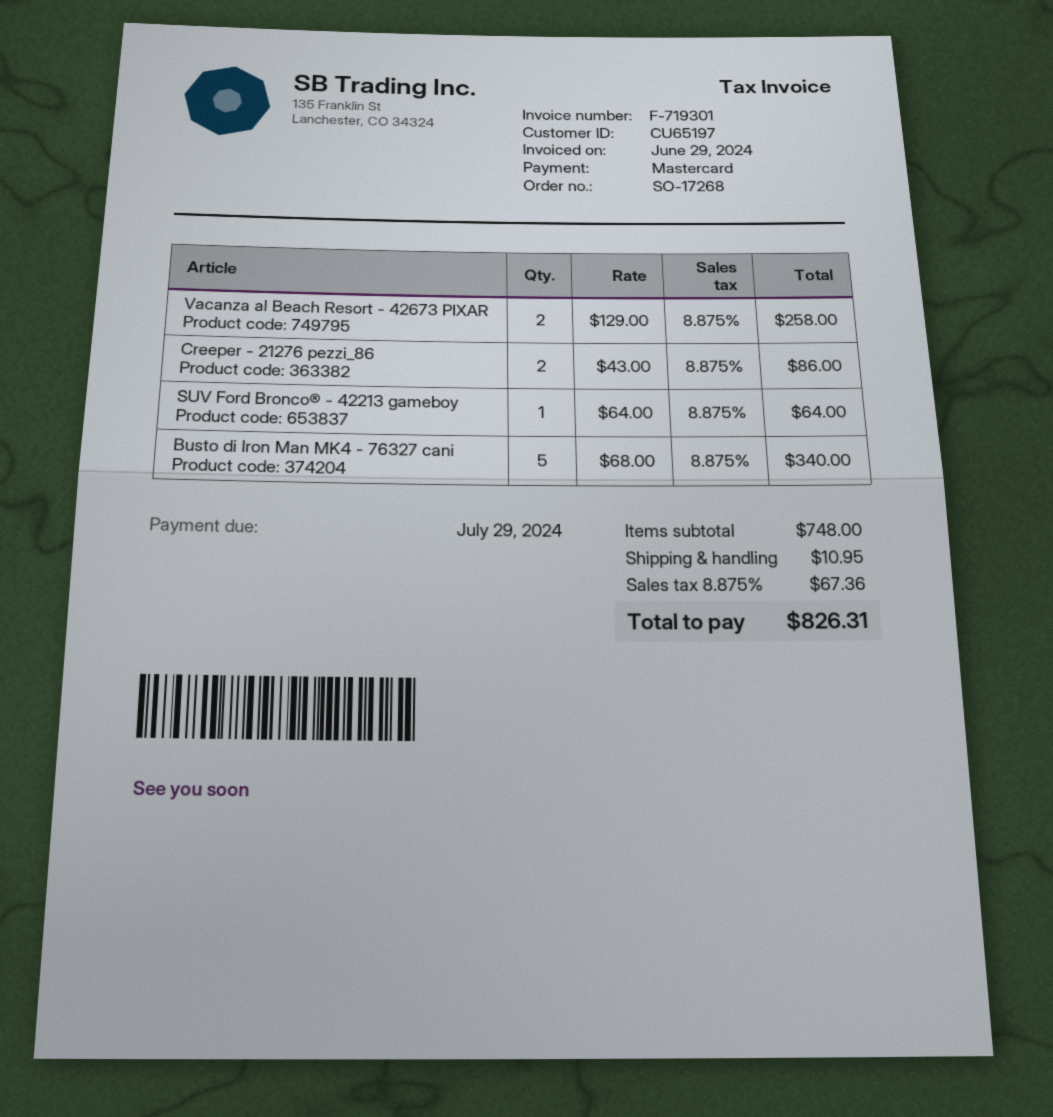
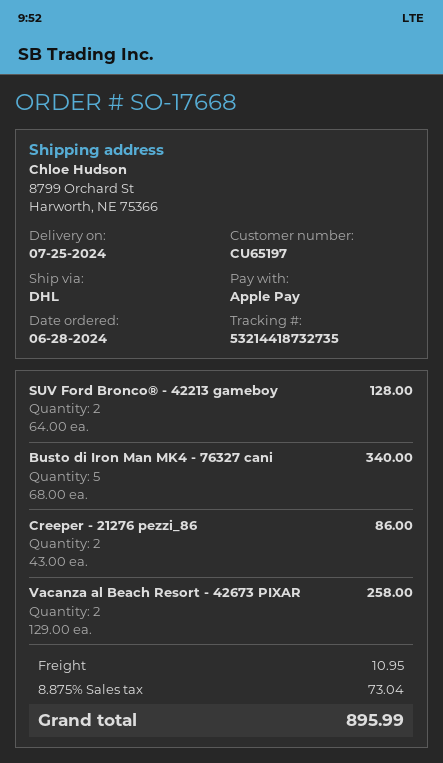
order number: SO-17268 -> SO-17668
payment method: Mastercard -> Apple Pay
SUV Ford Bronco® - 42213 gameboy: 1 x 64.00 = 64.00 -> 2 x 64.00 = 128.00
tax: 8.875% = 67.36 -> 8.875% = 73.04
total: 826.31 -> 895.99

